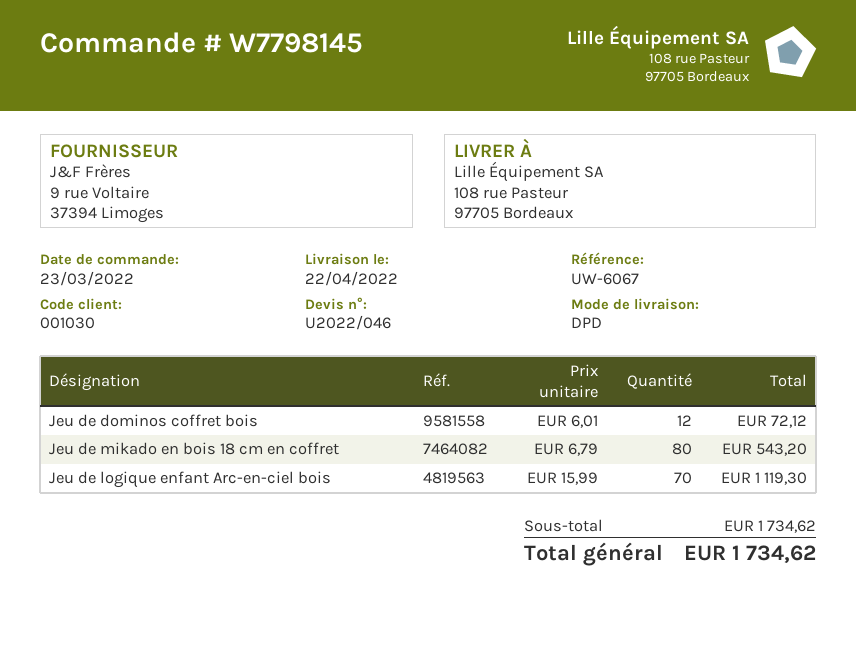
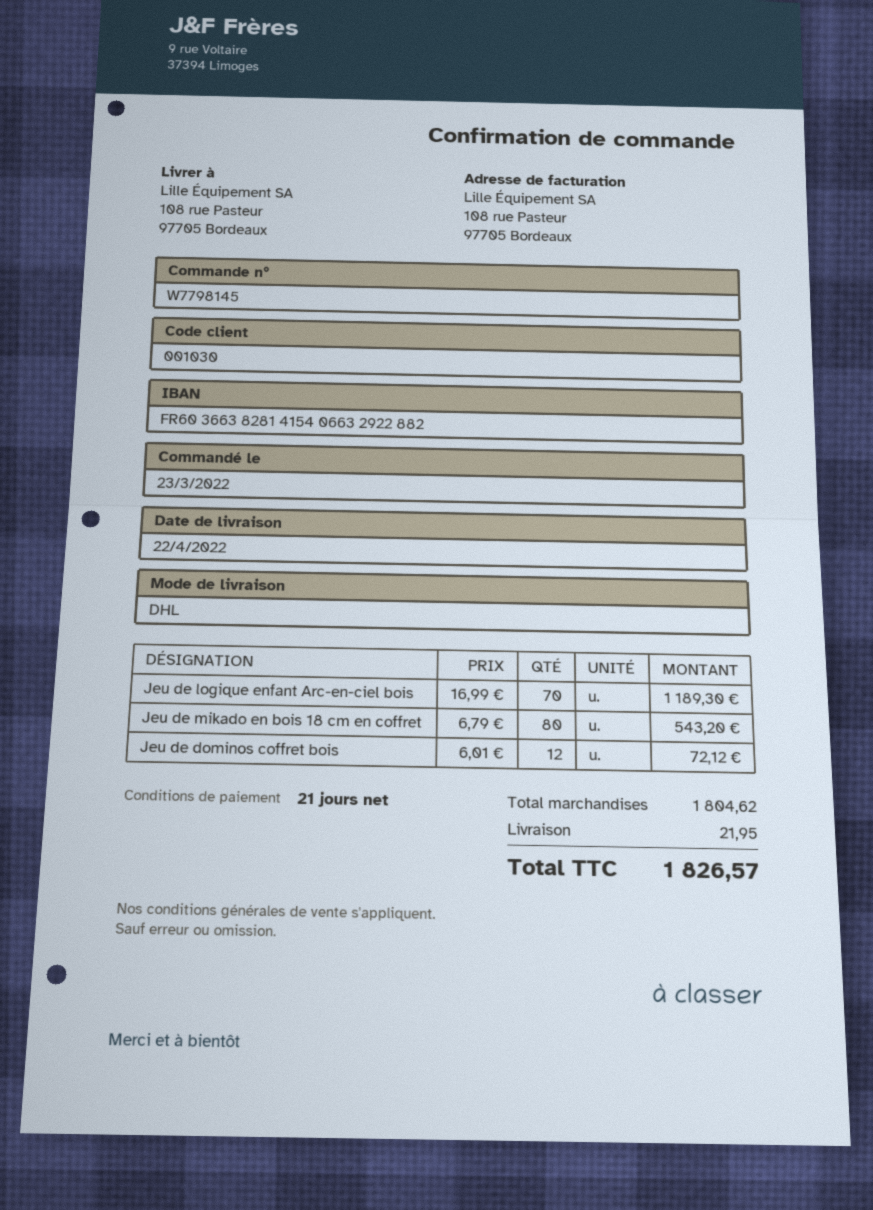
shipping method: DPD -> DHL
Jeu de logique enfant Arc-en-ciel bois: 70 x 15.99 = 1119.30 -> 70 x 16.99 = 1189.30
subtotal: 1734.62 -> 1804.62
shipping: none -> 21.95
total: 1734.62 -> 1826.57

